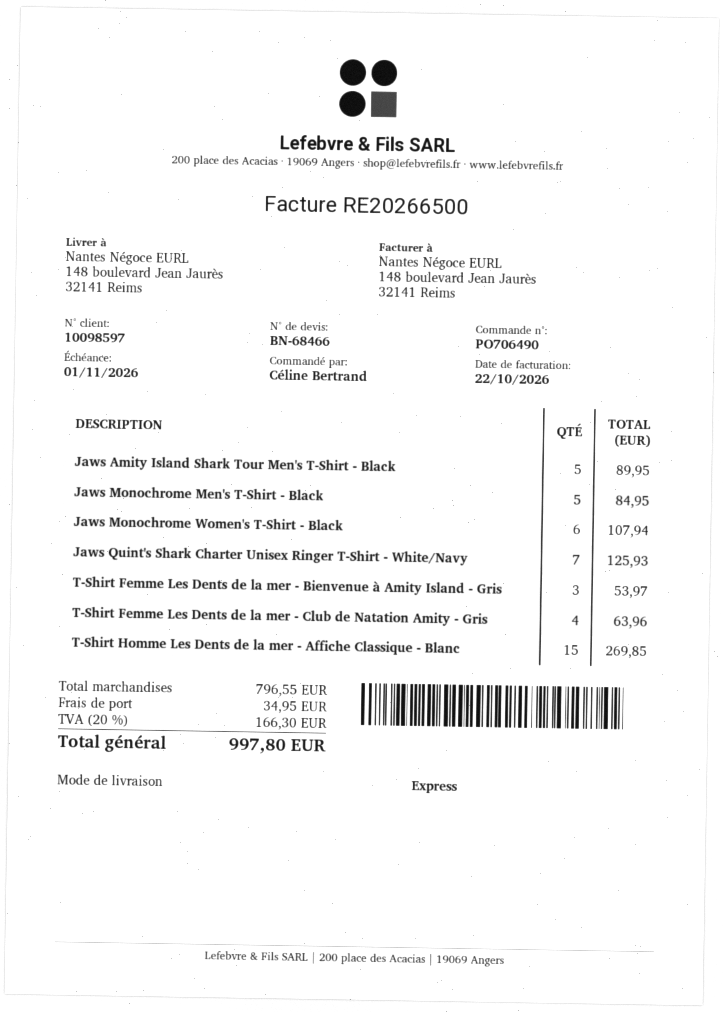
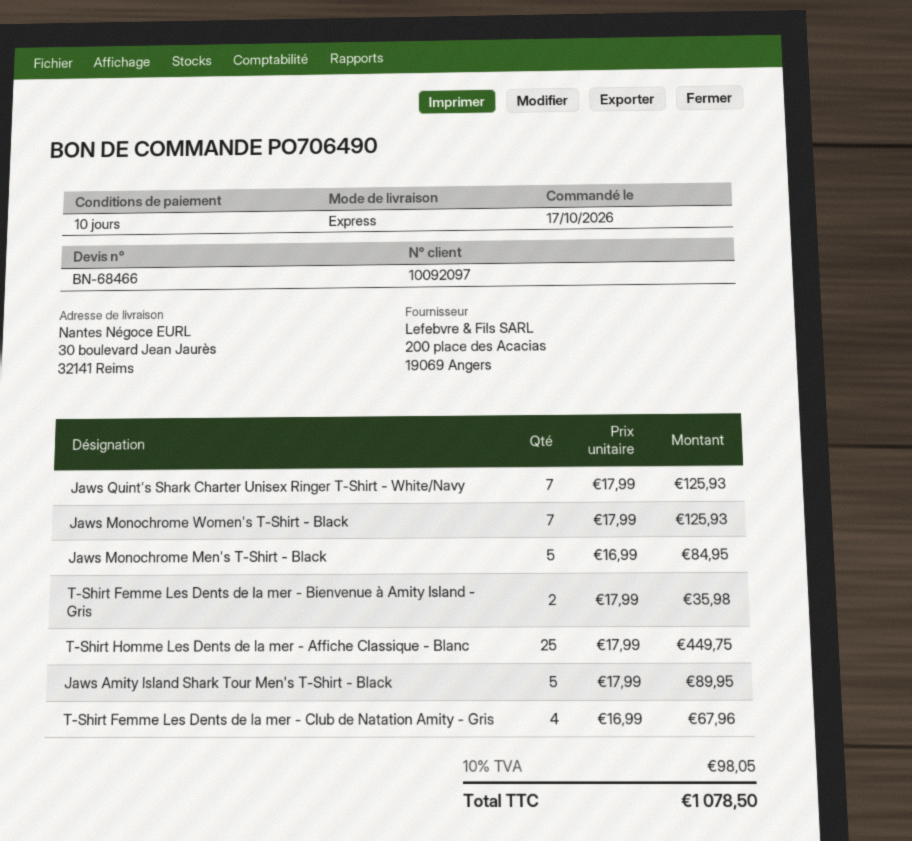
customer number: 10098597 -> 10092097
ship to: 148 boulevard Jean Jaurès, 32141 Reims -> 30 boulevard Jean Jaurès, 32141 Reims
Jaws Monochrome Women's T-Shirt - Black: 6 for 107.94 -> 7 for 125.93
T-Shirt Femme Les Dents de la mer - Bienvenue à Amity Island - Gris: 3 for 53.97 -> 2 for 35.98
T-Shirt Femme Les Dents de la mer - Club de Natation Amity - Gris: 4 for 63.96 -> 4 for 67.96
T-Shirt Homme Les Dents de la mer - Affiche Classique - Blanc: 15 for 269.85 -> 25 for 449.75
shipping: 34.95 -> none
tax: 20% = 166.30 -> 10% = 98.05
total: 997.80 -> 1078.50

